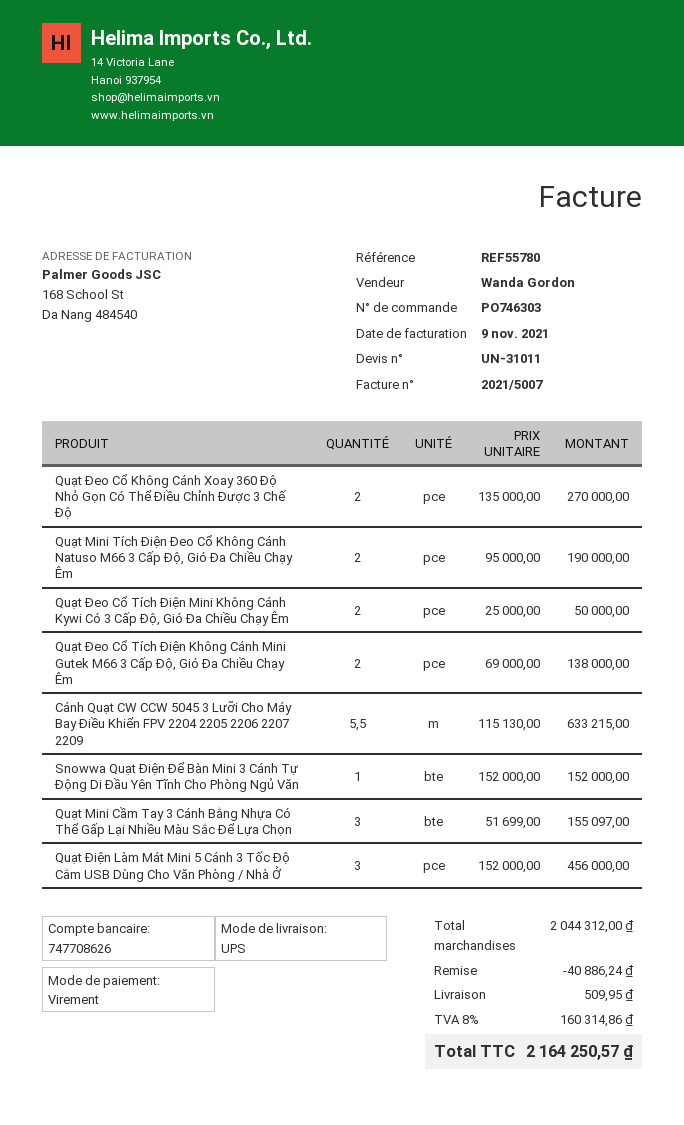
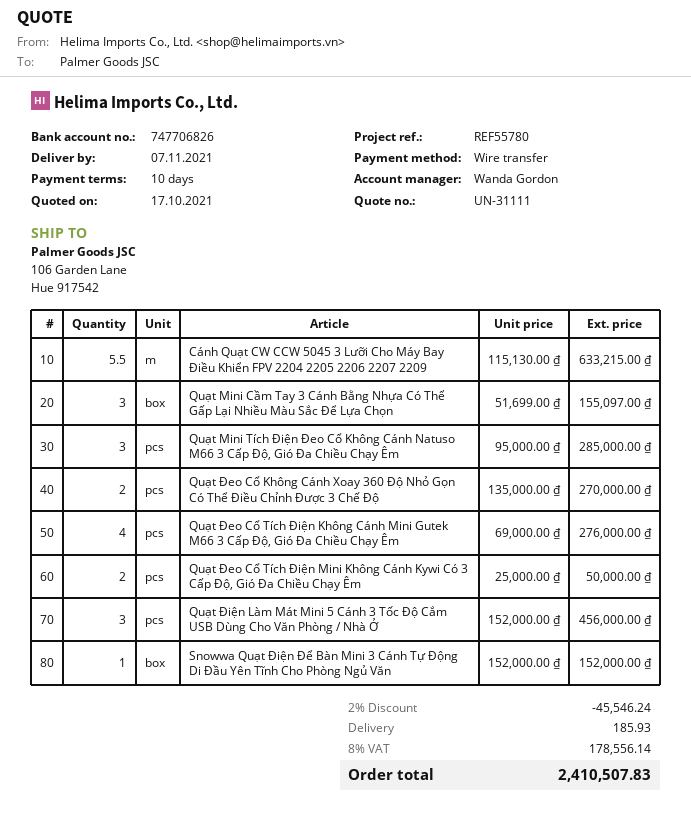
quote number: UN-31011 -> UN-31111
bank account: 747708626 -> 747706826
Quạt Mini Tích Điện Đeo Cổ Không Cánh Natuso M66 3 Cấp Độ, Gió Đa Chiều Chạy Êm: 2 x 95000.00 = 190000.00 -> 3 x 95000.00 = 285000.00
Quạt Đeo Cổ Tích Điện Không Cánh Mini Gutek M66 3 Cấp Độ, Gió Đa Chiều Chạy Êm: 2 x 69000.00 = 138000.00 -> 4 x 69000.00 = 276000.00
discount: 40886.24 -> 45546.24
shipping: 509.95 -> 185.93
tax: 8% = 160314.86 -> 8% = 178556.14
total: 2164250.57 -> 2410507.83

